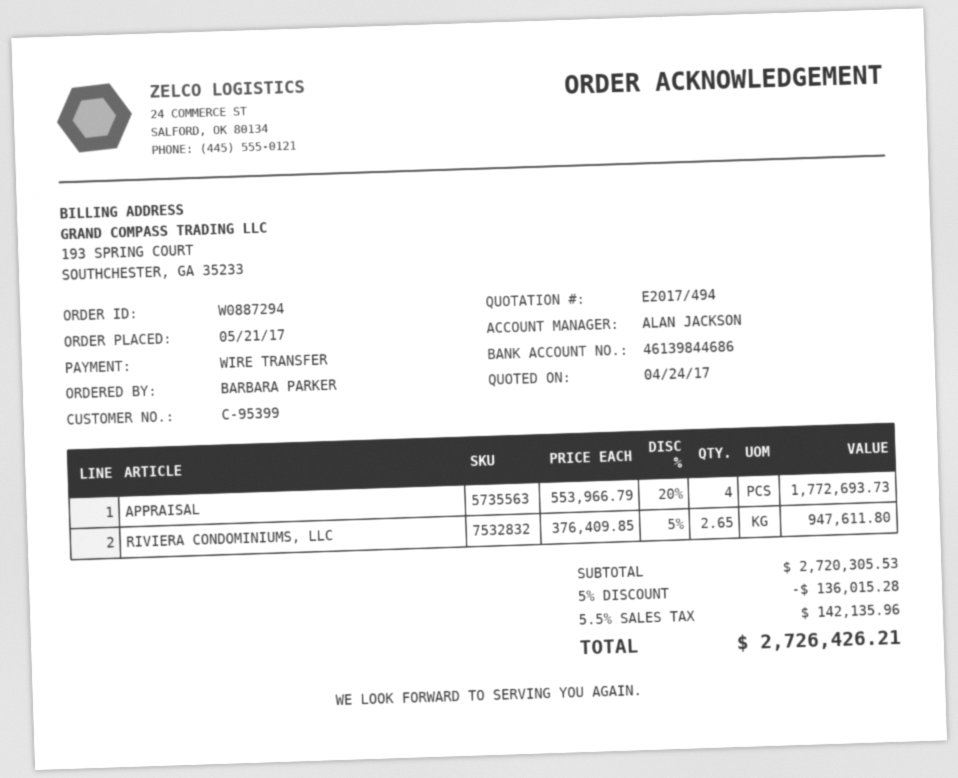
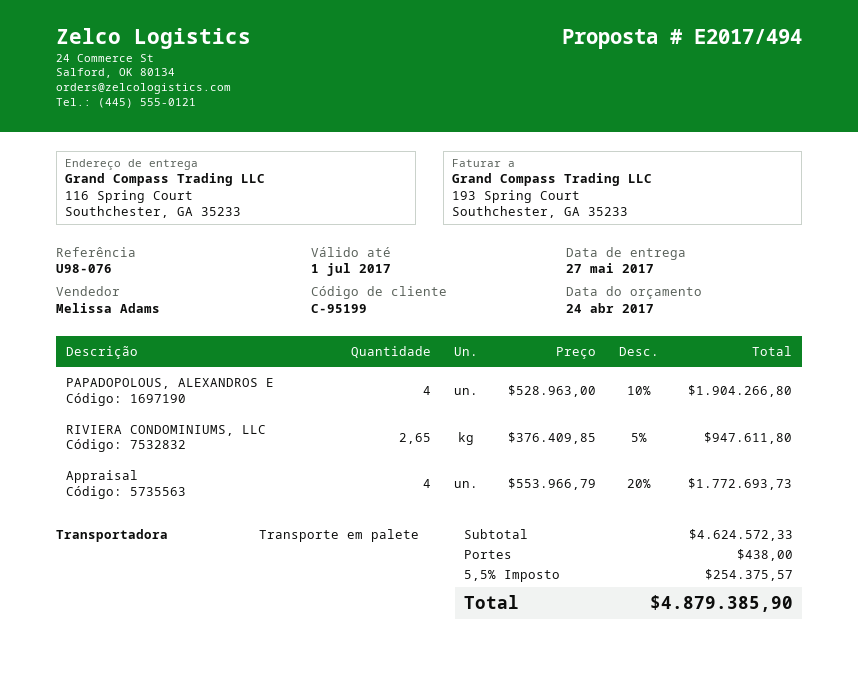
customer number: C-95399 -> C-95199
sales rep: ALAN JACKSON -> Melissa Adams
PAPADOPOLOUS, ALEXANDROS E: none -> 4 x 528963.00 - 10% = 1904266.80
subtotal: 2720305.53 -> 4624572.33
discount: 5% = 136015.28 -> none
shipping: none -> 438.00
tax: 5.5% = 142135.96 -> 5.5% = 254375.57
total: 2726426.21 -> 4879385.90

